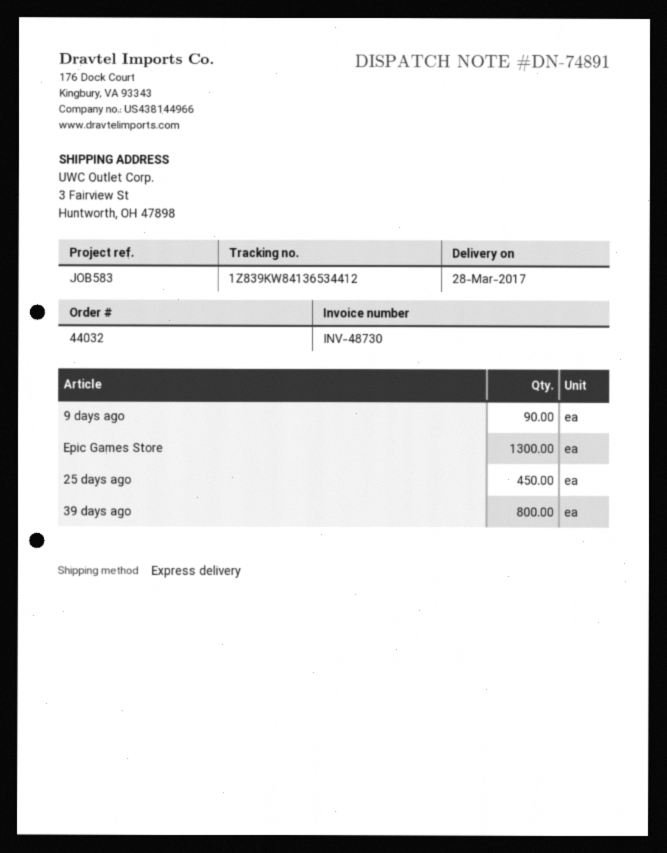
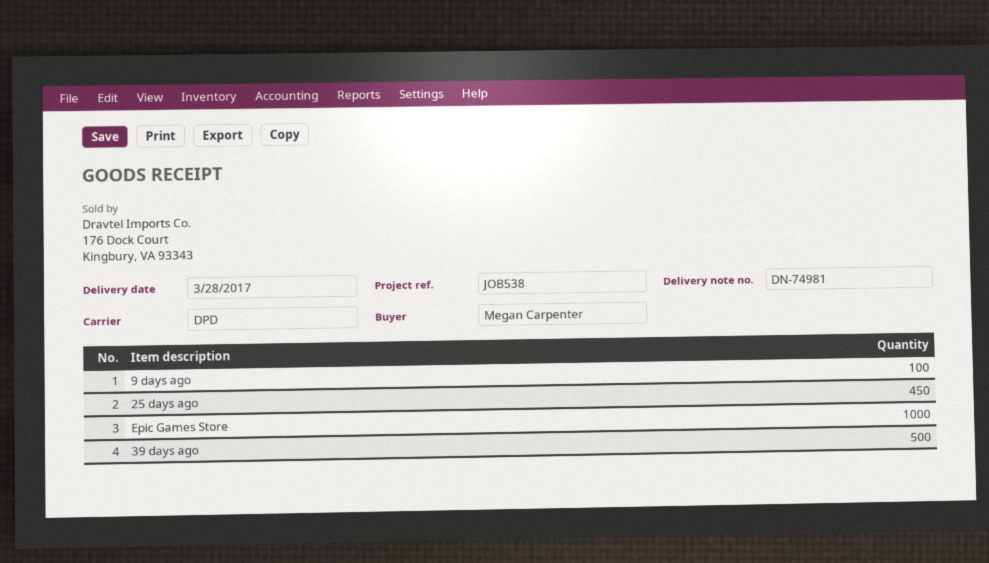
delivery note number: DN-74891 -> DN-74981
reference: JOB583 -> JOB538
shipping method: express -> DPD
9 days ago: 90 -> 100
Epic Games Store: 1300 -> 1000
39 days ago: 800 -> 500

